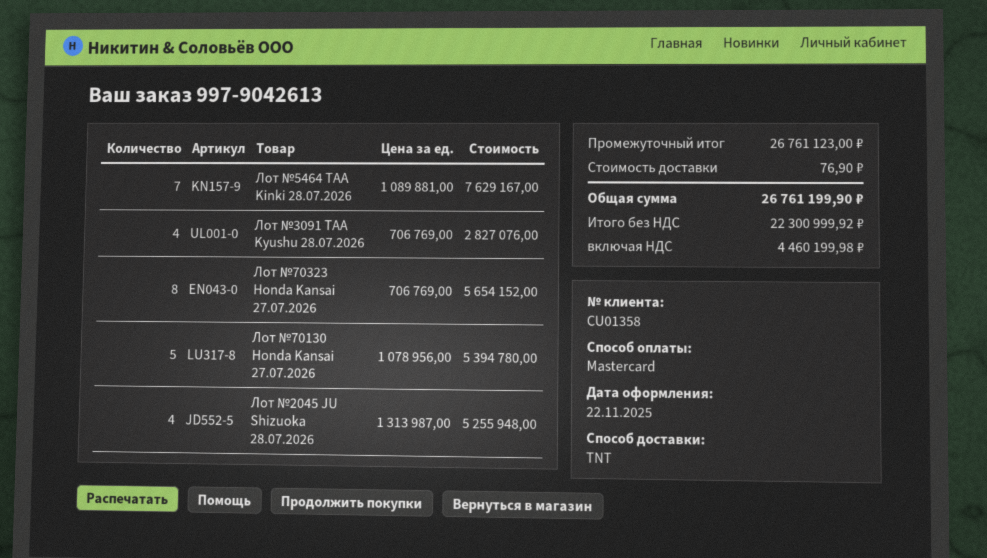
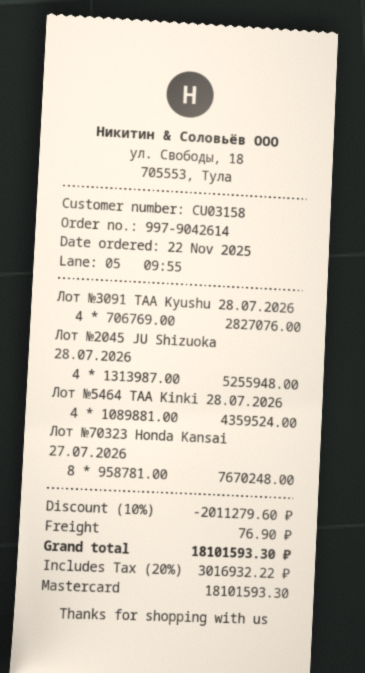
order number: 997-9042613 -> 997-9042614
customer number: CU01358 -> CU03158
Лот №5464 TAA Kinki 28.07.2026: 7 x 1089881.00 = 7629167.00 -> 4 x 1089881.00 = 4359524.00
Лот №70323 Honda Kansai 27.07.2026: 8 x 706769.00 = 5654152.00 -> 8 x 958781.00 = 7670248.00
Лот №70130 Honda Kansai 27.07.2026: 5 x 1078956.00 = 5394780.00 -> none
discount: none -> 10% = 2011279.60
tax: 4460199.98 -> 3016932.22
total: 26761199.90 -> 18101593.30

